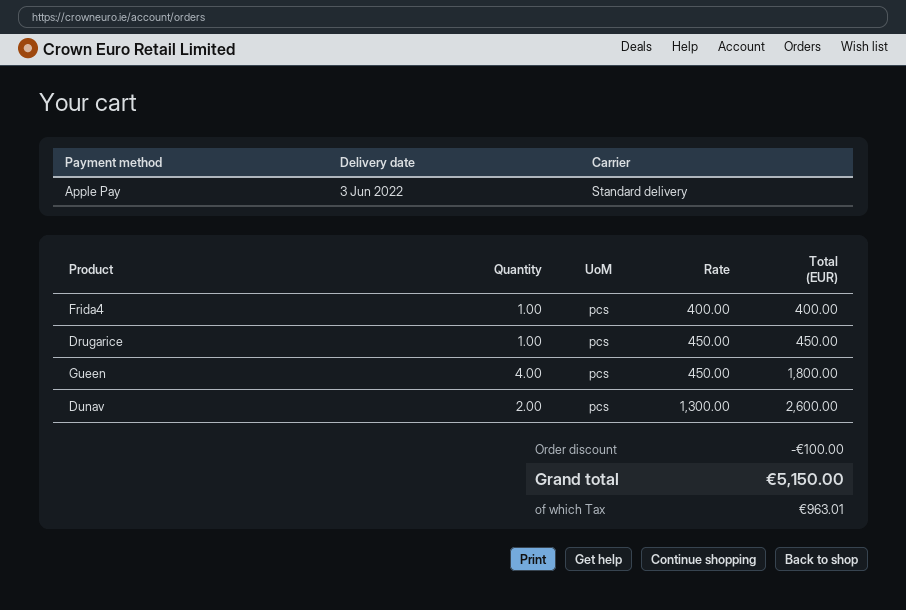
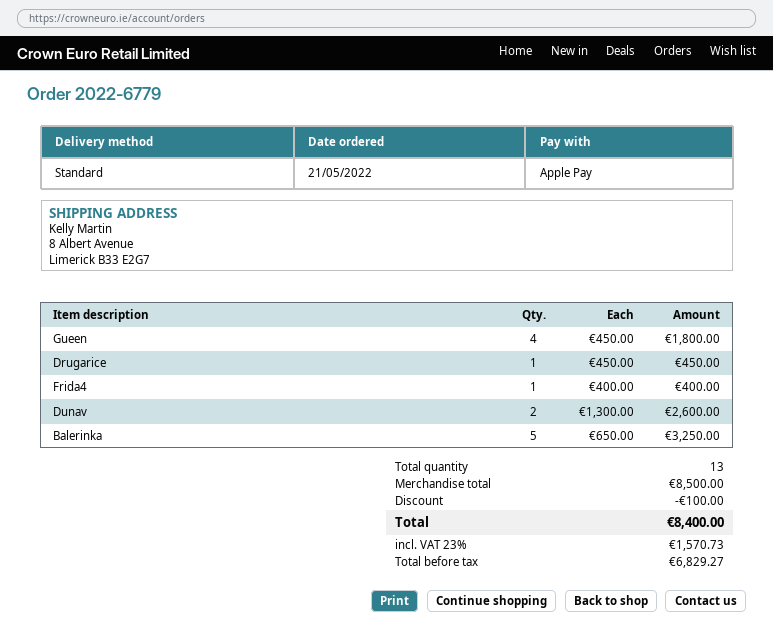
Balerinka: none -> 5 x 650.00 = 3250.00
tax: 963.01 -> 1570.73
total: 5150.00 -> 8400.00

